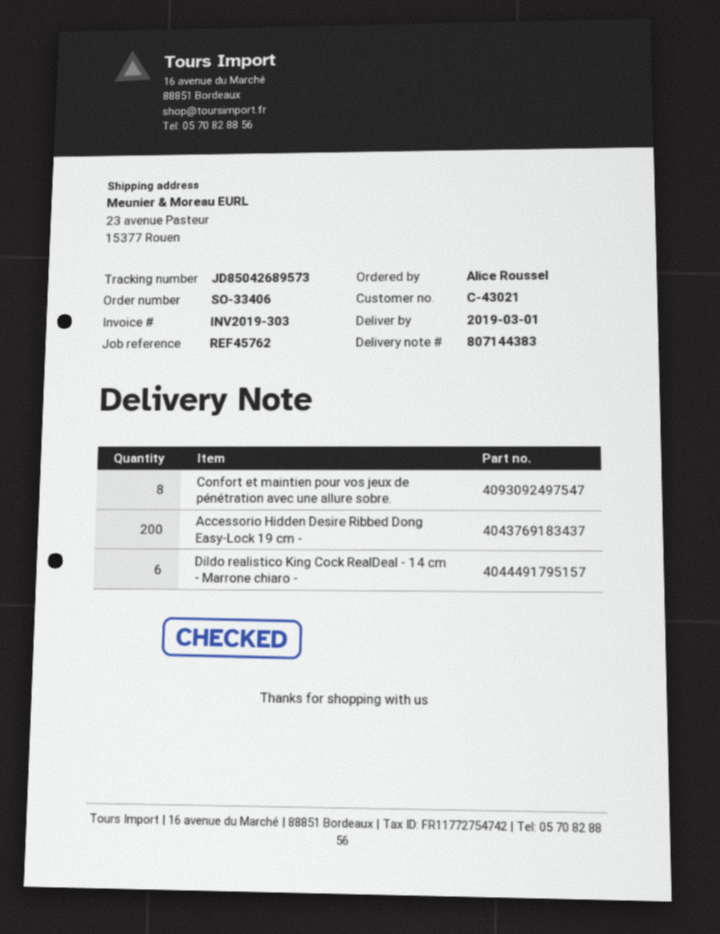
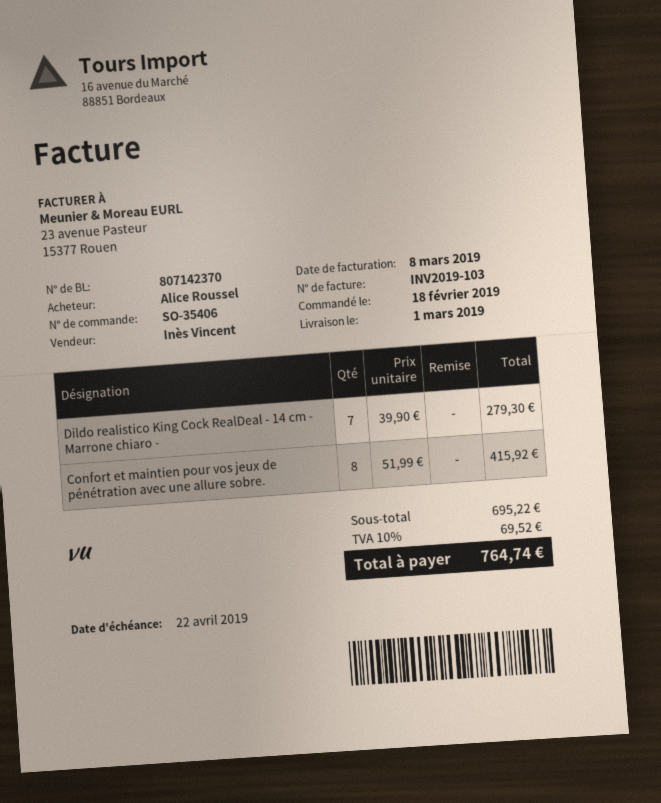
order number: SO-33406 -> SO-35406
delivery note number: 807144383 -> 807142370
invoice number: INV2019-303 -> INV2019-103
Accessorio Hidden Desire Ribbed Dong Easy-Lock 19 cm -: 200 -> none
Dildo realistico King Cock RealDeal - 14 cm - Marrone chiaro -: 6 -> 7

